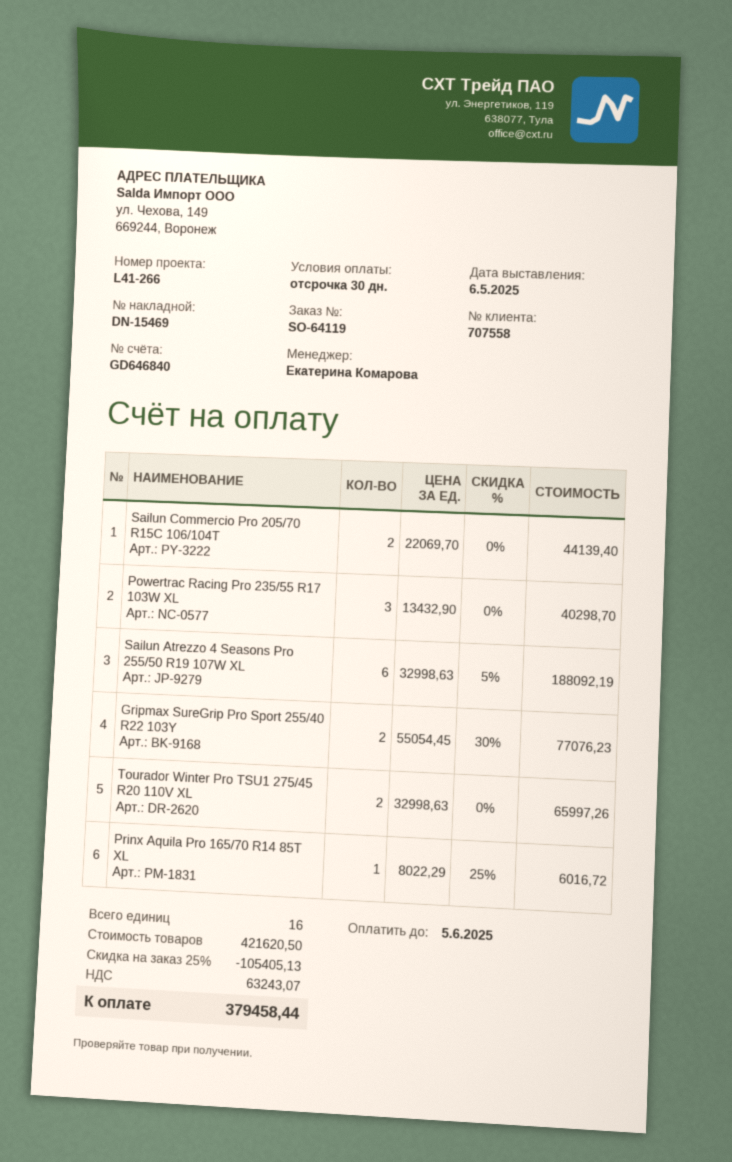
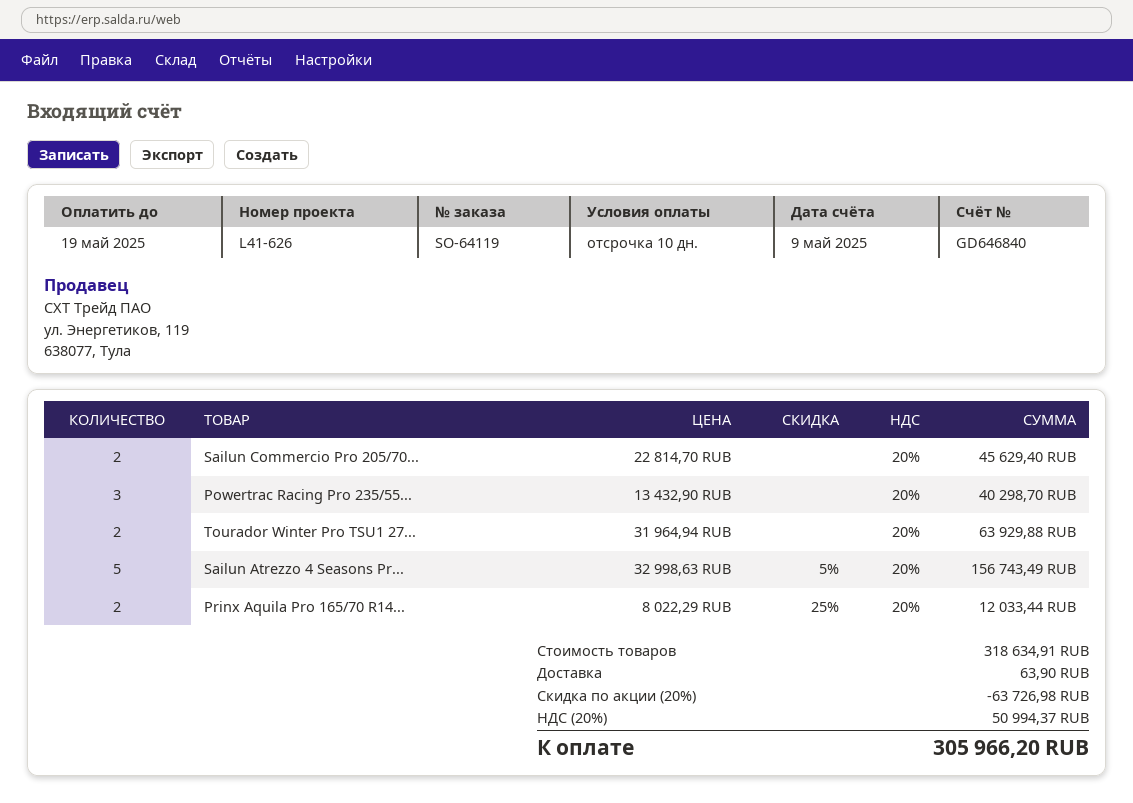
invoice date: 2025-05-06 -> 2025-05-09
payment terms: 30 days -> 10 days
due date: 2025-06-05 -> 2025-05-19
reference: L41-266 -> L41-626
Sailun Commercio Pro 205/70 R15C 106/104T: 2 x 22069.70 = 44139.40 -> 2 x 22814.70 = 45629.40
Sailun Atrezzo 4 Seasons Pro 255/50 R19 107W XL: 6 x 32998.63 - 5% = 188092.19 -> 5 x 32998.63 - 5% = 156743.49
Gripmax SureGrip Pro Sport 255/40 R22 103Y: 2 x 55054.45 - 30% = 77076.23 -> none
Tourador Winter Pro TSU1 275/45 R20 110V XL: 2 x 32998.63 = 65997.26 -> 2 x 31964.94 = 63929.88
Prinx Aquila Pro 165/70 R14 85T XL: 1 x 8022.29 - 25% = 6016.72 -> 2 x 8022.29 - 25% = 12033.44
subtotal: 421620.50 -> 318634.91
discount: 25% = 105405.13 -> 20% = 63726.98
shipping: none -> 63.90
tax: 63243.07 -> 50994.37
total: 379458.44 -> 305966.20

